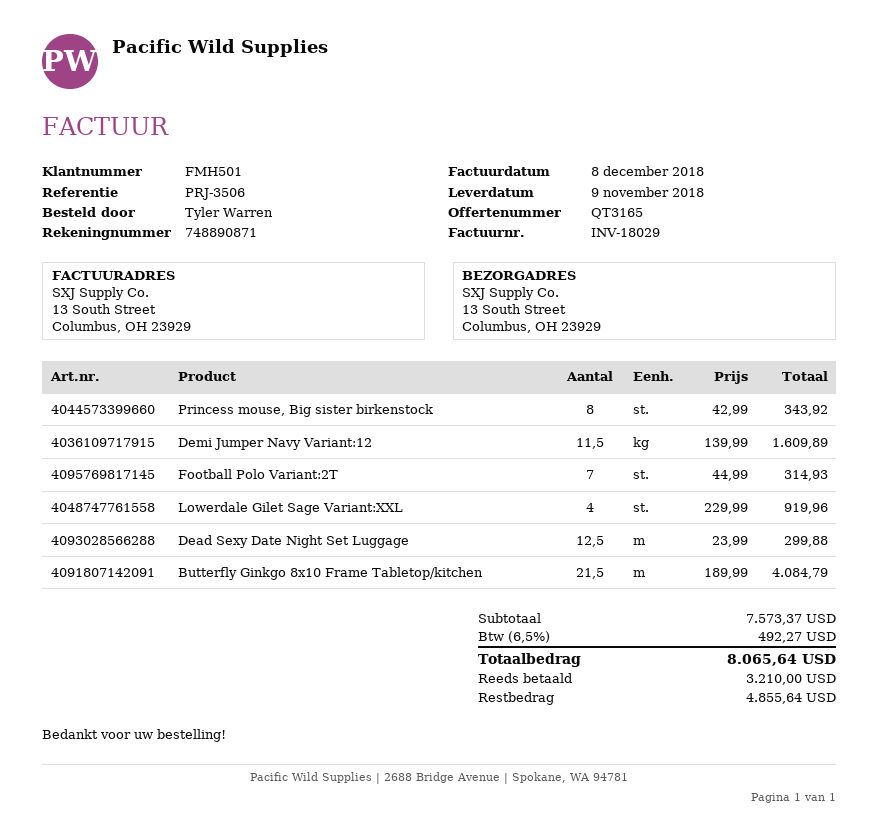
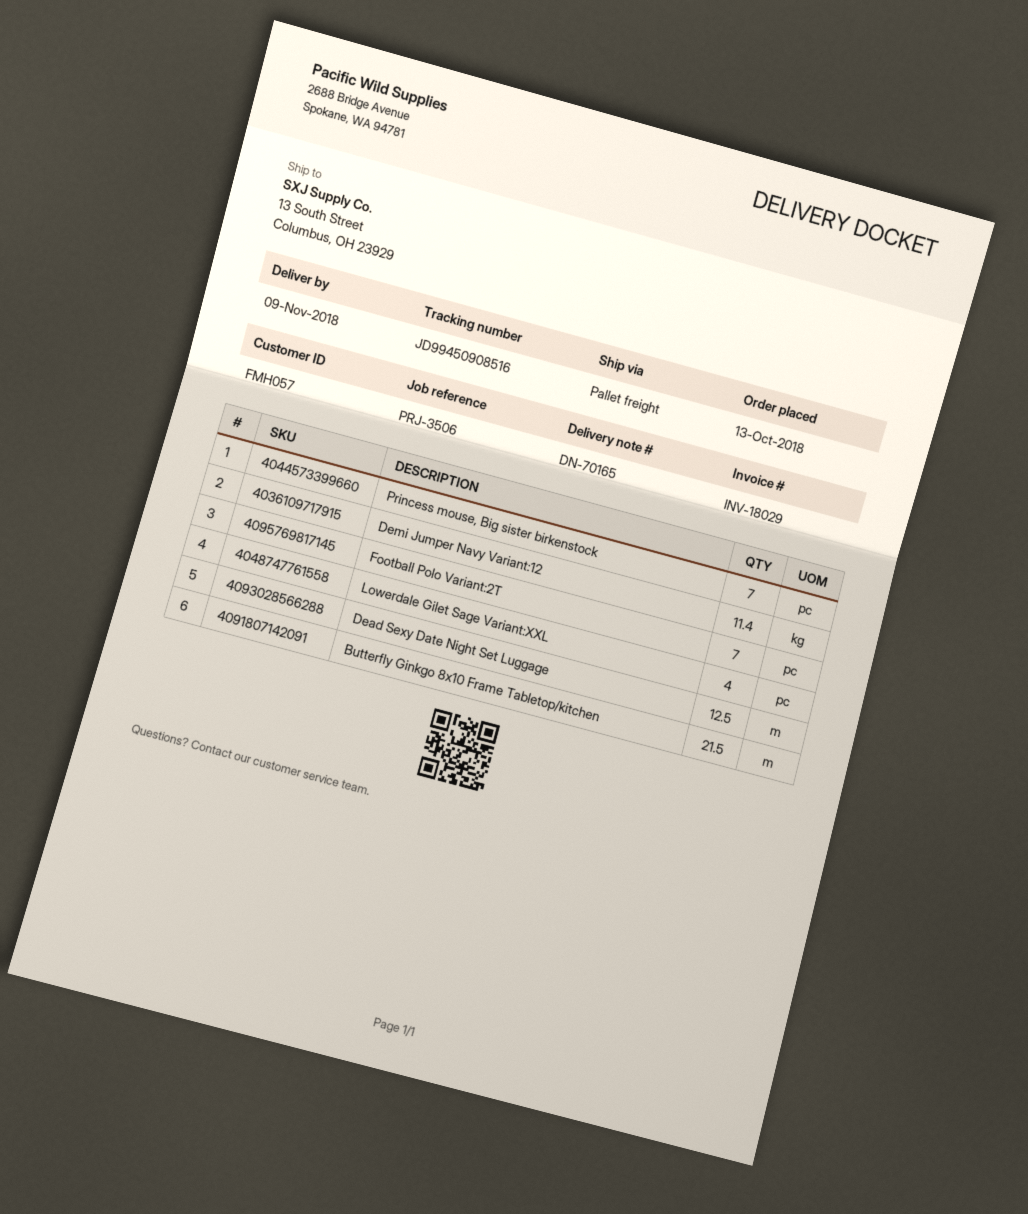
customer number: FMH501 -> FMH057
Princess mouse, Big sister birkenstock: 8 -> 7
Demi Jumper Navy Variant:12: 11.5 -> 11.4

